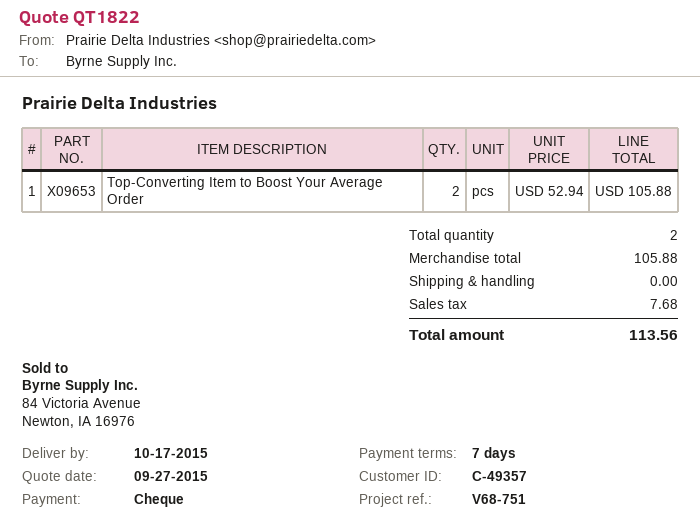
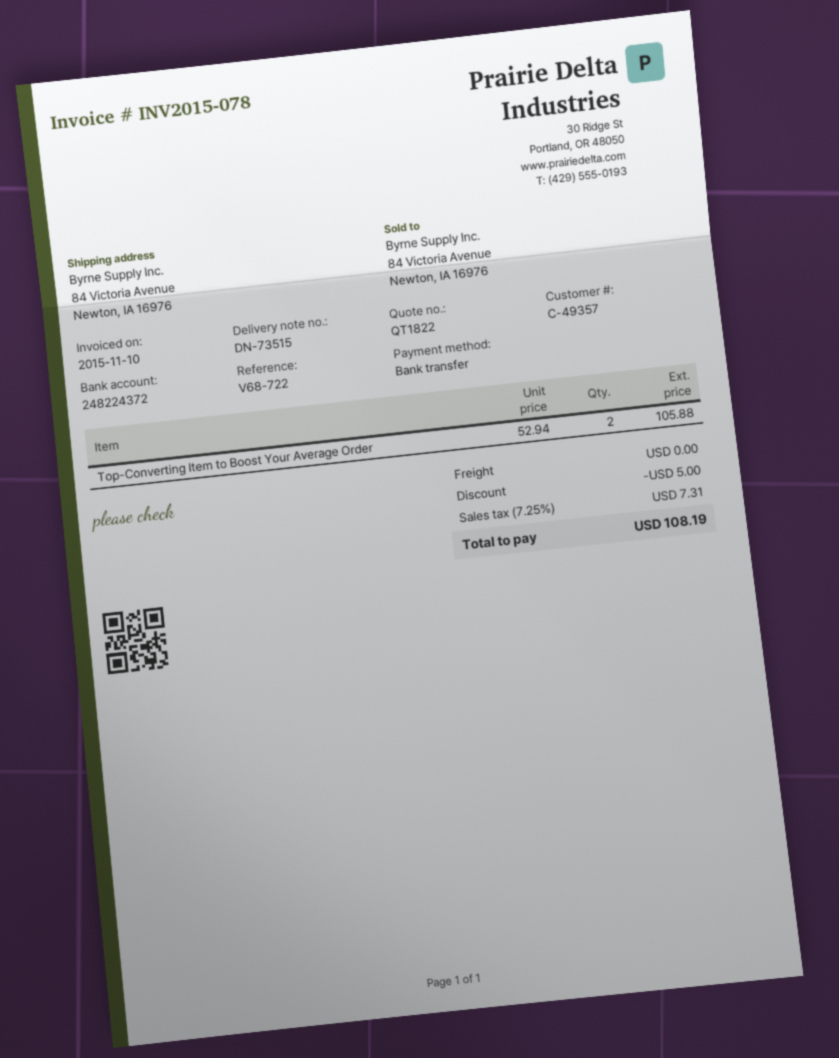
reference: V68-751 -> V68-722
payment method: cheque -> bank transfer
discount: none -> 5.00
tax: 7.68 -> 7.31
total: 113.56 -> 108.19

